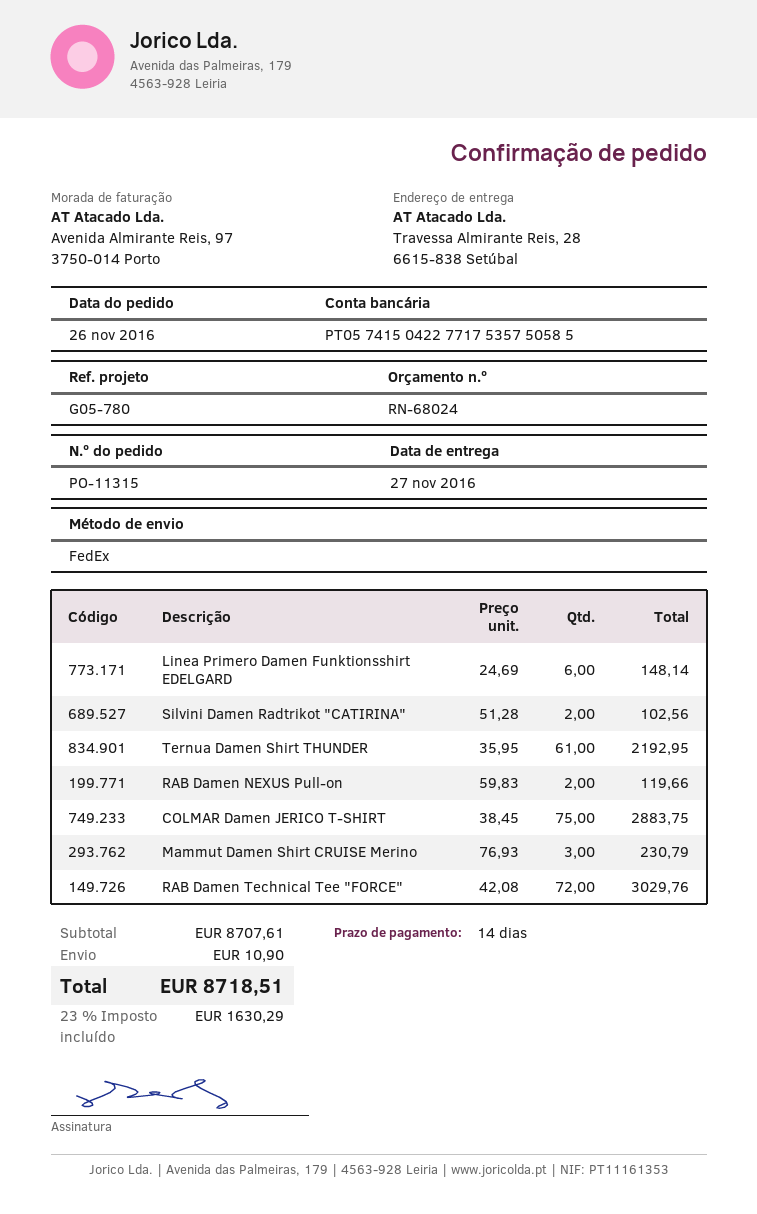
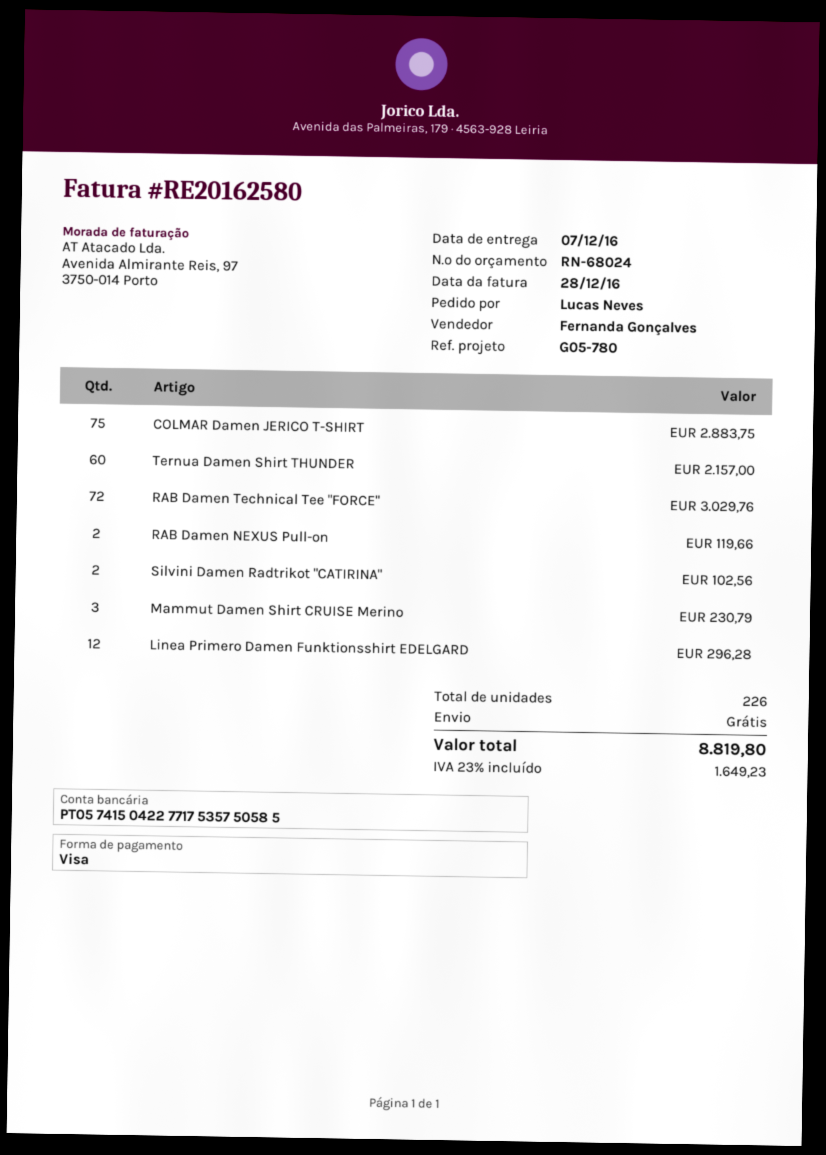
delivery date: 2016-11-27 -> 2016-12-07
Linea Primero Damen Funktionsshirt EDELGARD: 6 for 148.14 -> 12 for 296.28
Ternua Damen Shirt THUNDER: 61 for 2192.95 -> 60 for 2157.00
shipping: 10.90 -> 0.00
tax: 23% = 1630.29 -> 23% = 1649.23
total: 8718.51 -> 8819.80

